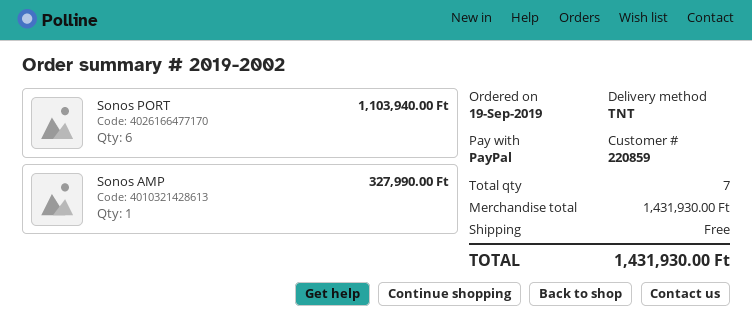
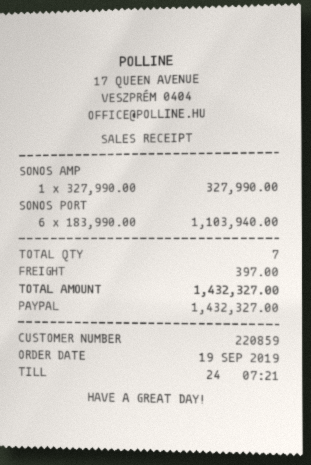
shipping: 0.00 -> 397.00
total: 1431930.00 -> 1432327.00

